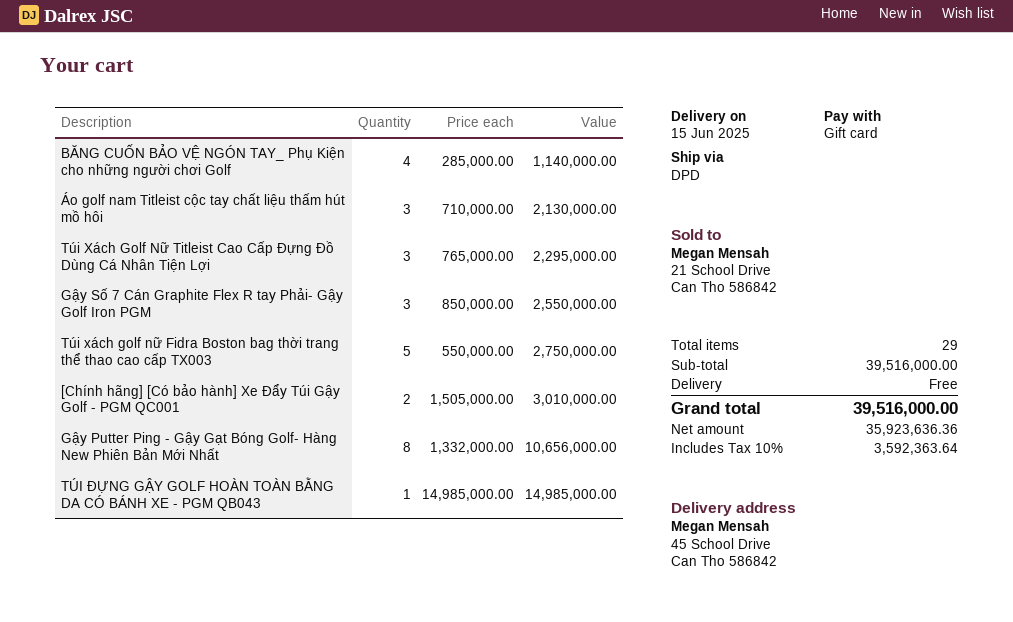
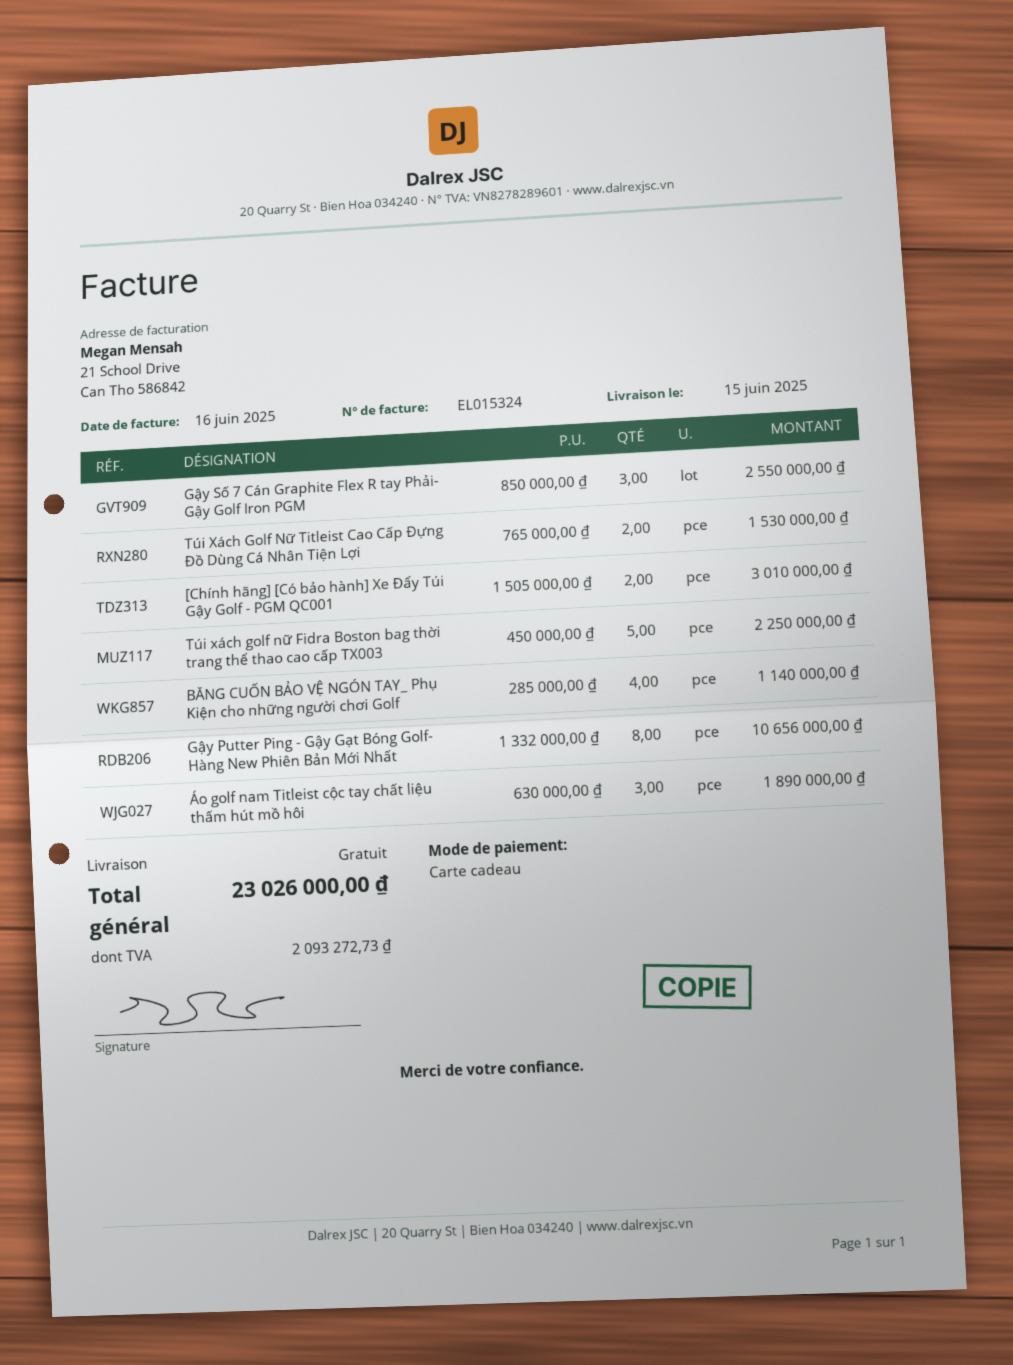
Áo golf nam Titleist cộc tay chất liệu thấm hút mồ hôi: 3 x 710000.00 = 2130000.00 -> 3 x 630000.00 = 1890000.00
Túi Xách Golf Nữ Titleist Cao Cấp Đựng Đồ Dùng Cá Nhân Tiện Lợi: 3 x 765000.00 = 2295000.00 -> 2 x 765000.00 = 1530000.00
Túi xách golf nữ Fidra Boston bag thời trang thể thao cao cấp TX003: 5 x 550000.00 = 2750000.00 -> 5 x 450000.00 = 2250000.00
TÚI ĐỰNG GẬY GOLF HOÀN TOÀN BẰNG DA CÓ BÁNH XE - PGM QB043: 1 x 14985000.00 = 14985000.00 -> none
tax: 3592363.64 -> 2093272.73
total: 39516000.00 -> 23026000.00

